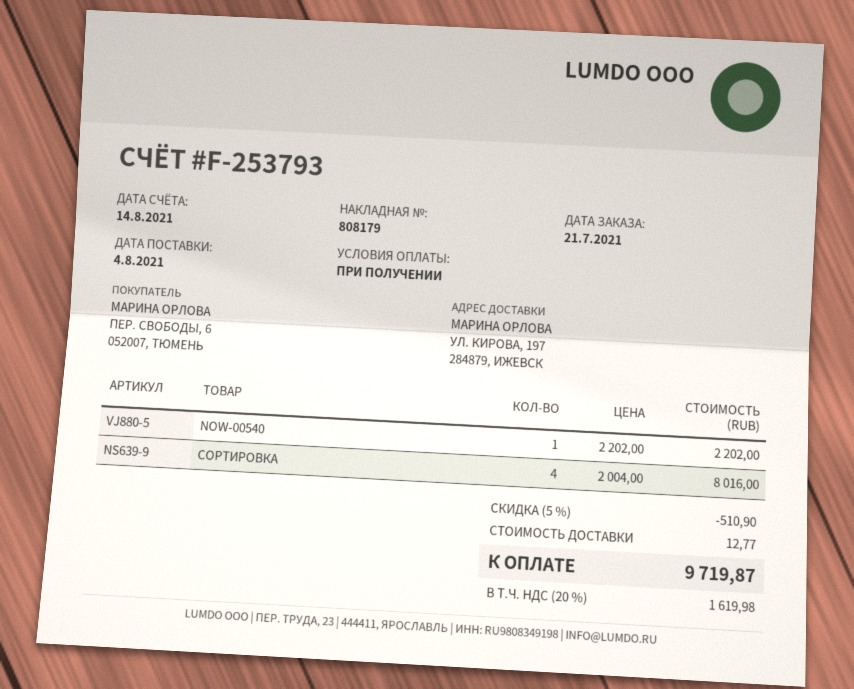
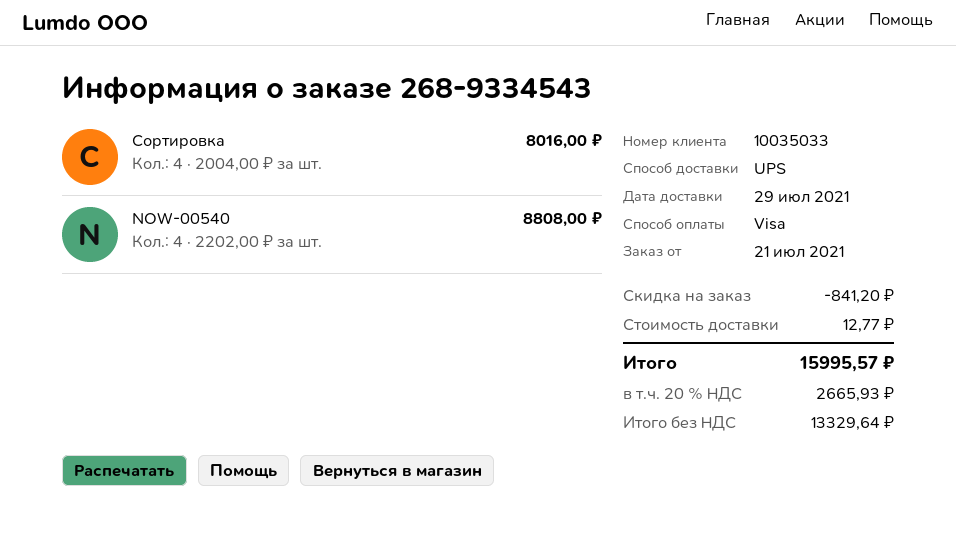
delivery date: 2021-08-04 -> 2021-07-29
NOW-00540: 1 x 2202.00 = 2202.00 -> 4 x 2202.00 = 8808.00
discount: 510.90 -> 841.20
tax: 20% = 1619.98 -> 20% = 2665.93
total: 9719.87 -> 15995.57

